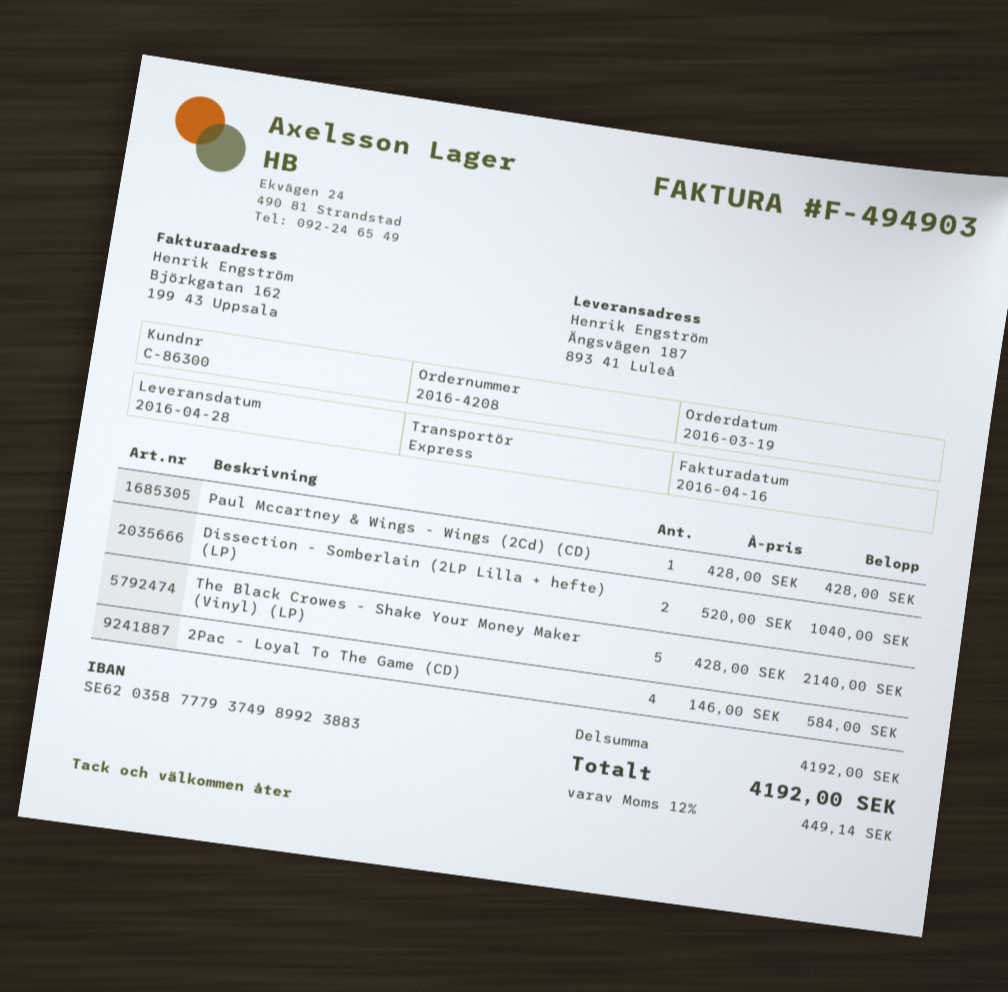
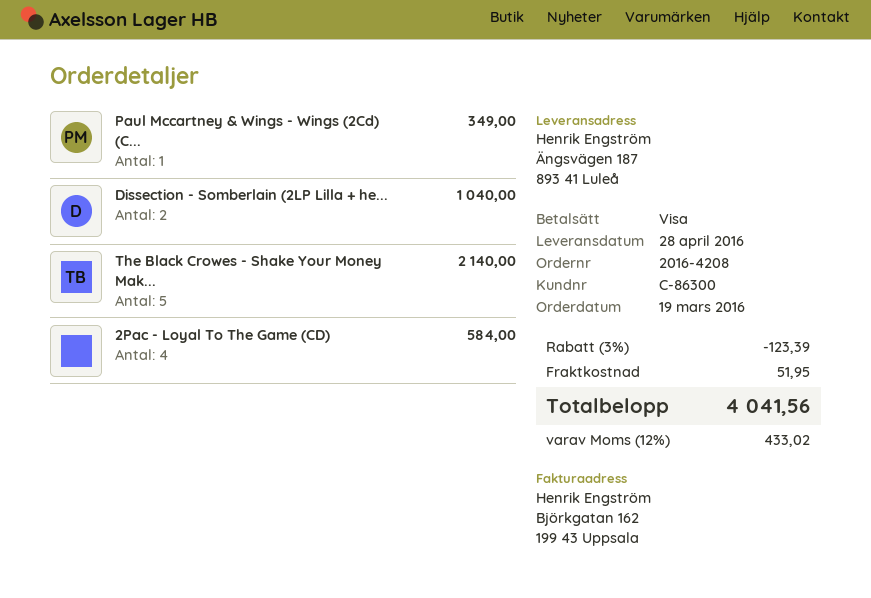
Paul Mccartney & Wings - Wings (2Cd) (CD): 1 for 428.00 -> 1 for 349.00
discount: none -> 3% = 123.39
shipping: none -> 51.95
tax: 12% = 449.14 -> 12% = 433.02
total: 4192.00 -> 4041.56

